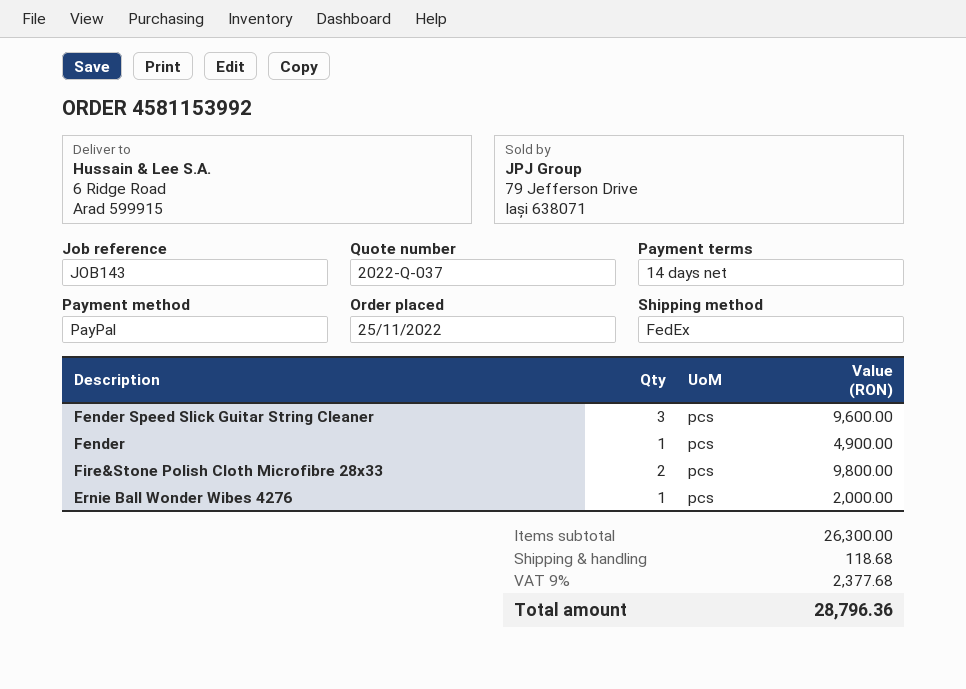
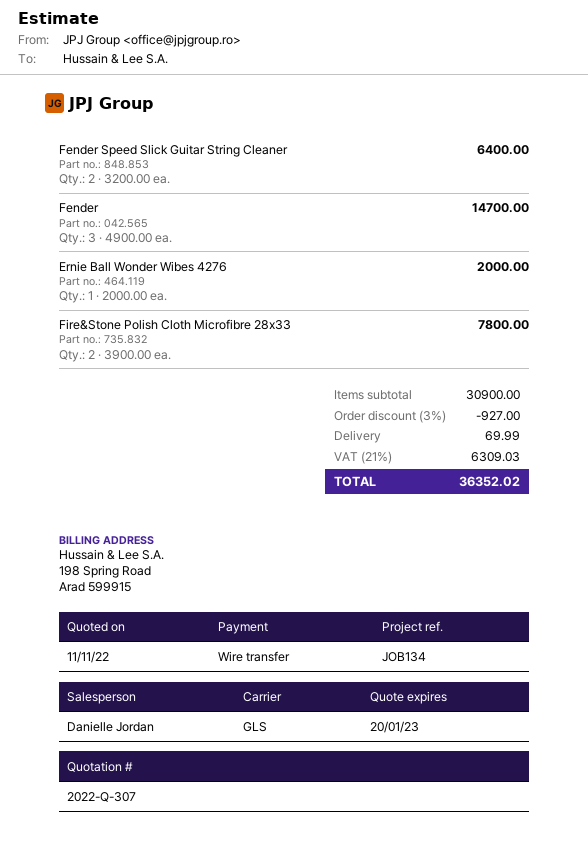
quote number: 2022-Q-037 -> 2022-Q-307
reference: JOB143 -> JOB134
payment method: PayPal -> bank transfer
shipping method: FedEx -> GLS
Fender Speed Slick Guitar String Cleaner: 3 for 9600.00 -> 2 for 6400.00
Fender: 1 for 4900.00 -> 3 for 14700.00
Fire&Stone Polish Cloth Microfibre 28x33: 2 for 9800.00 -> 2 for 7800.00
subtotal: 26300.00 -> 30900.00
discount: none -> 3% = 927.00
shipping: 118.68 -> 69.99
tax: 9% = 2377.68 -> 21% = 6309.03
total: 28796.36 -> 36352.02

